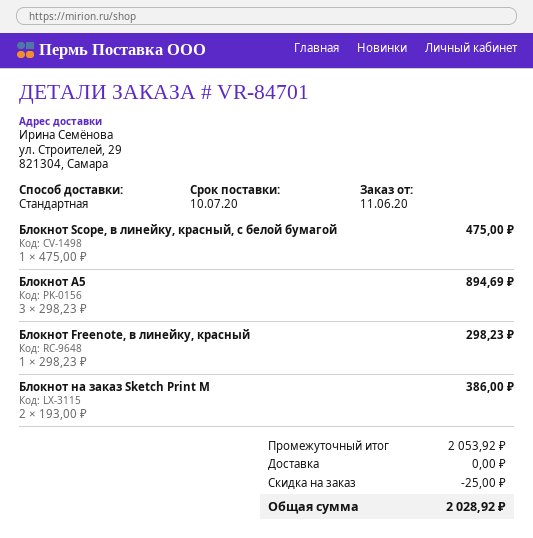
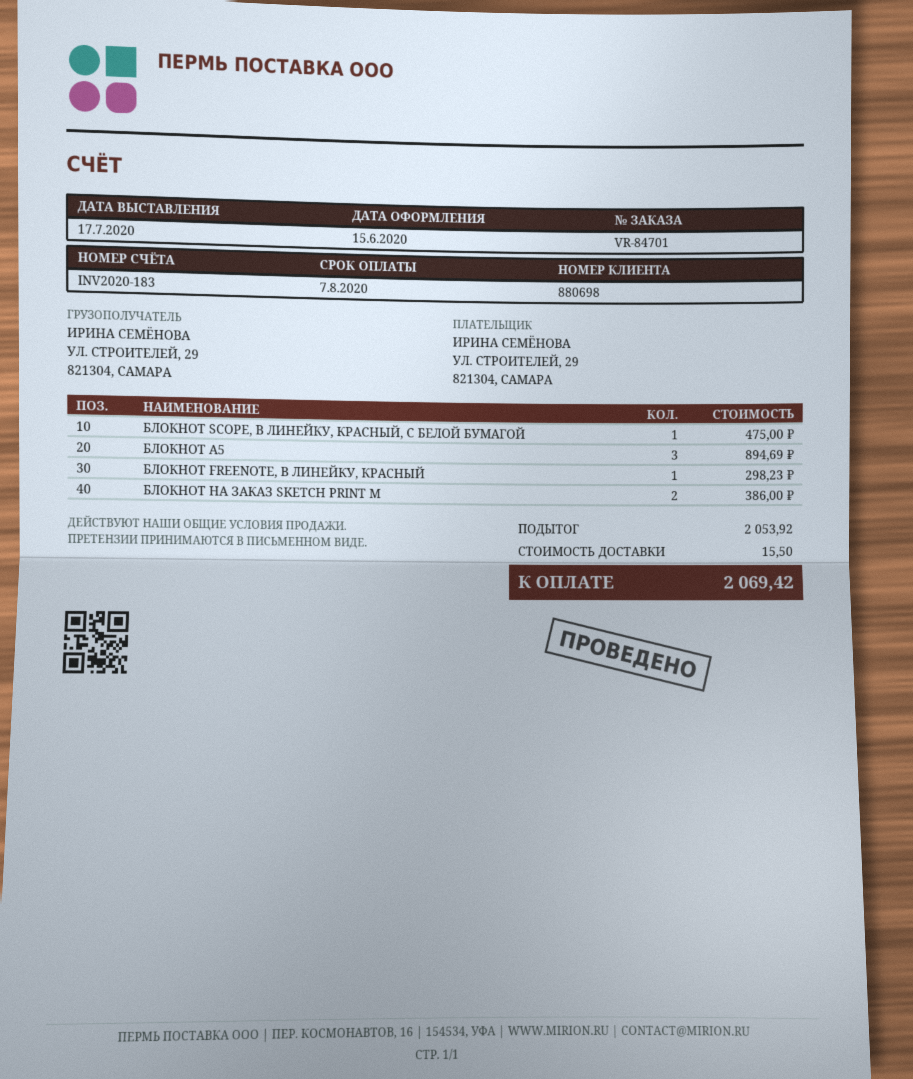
order date: 2020-06-11 -> 2020-06-15
discount: 25.00 -> none
shipping: 0.00 -> 15.50
total: 2028.92 -> 2069.42

